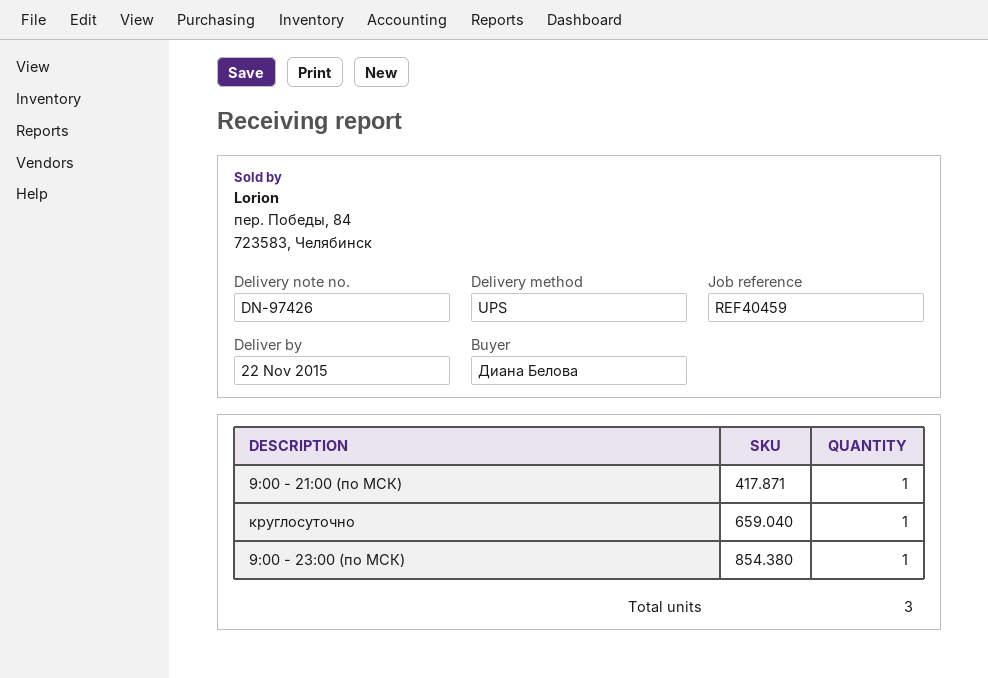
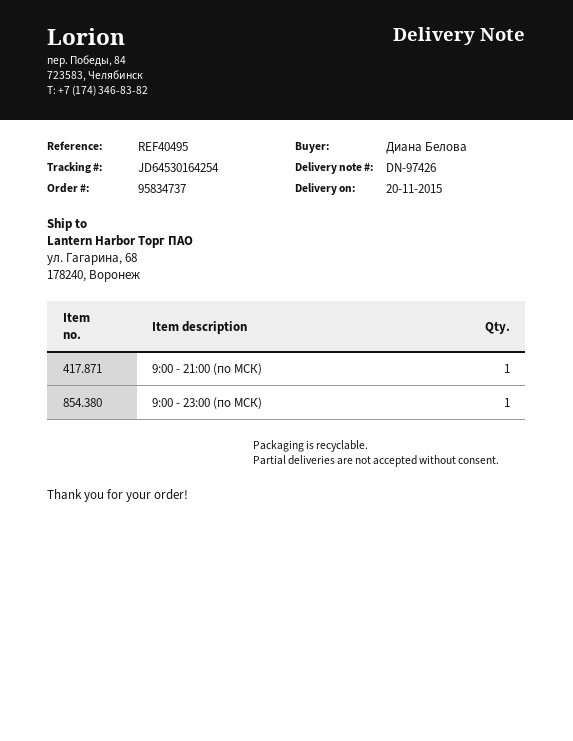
delivery date: 2015-11-22 -> 2015-11-20
reference: REF40459 -> REF40495
круглосуточно: 1 -> none

